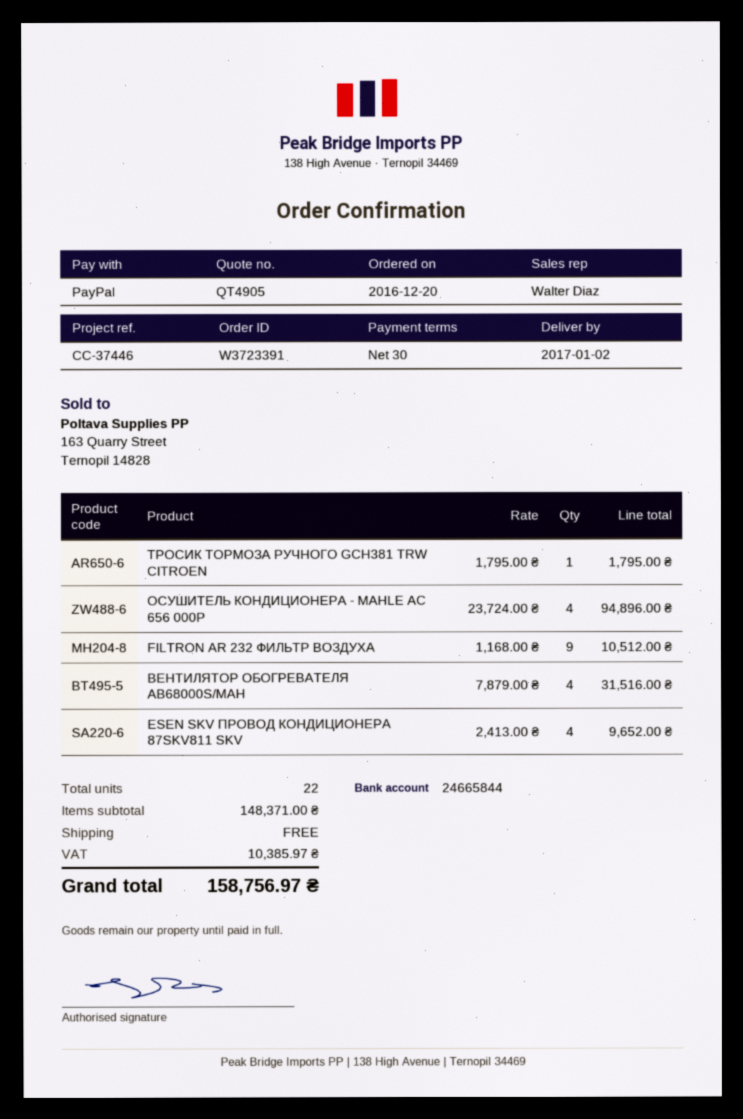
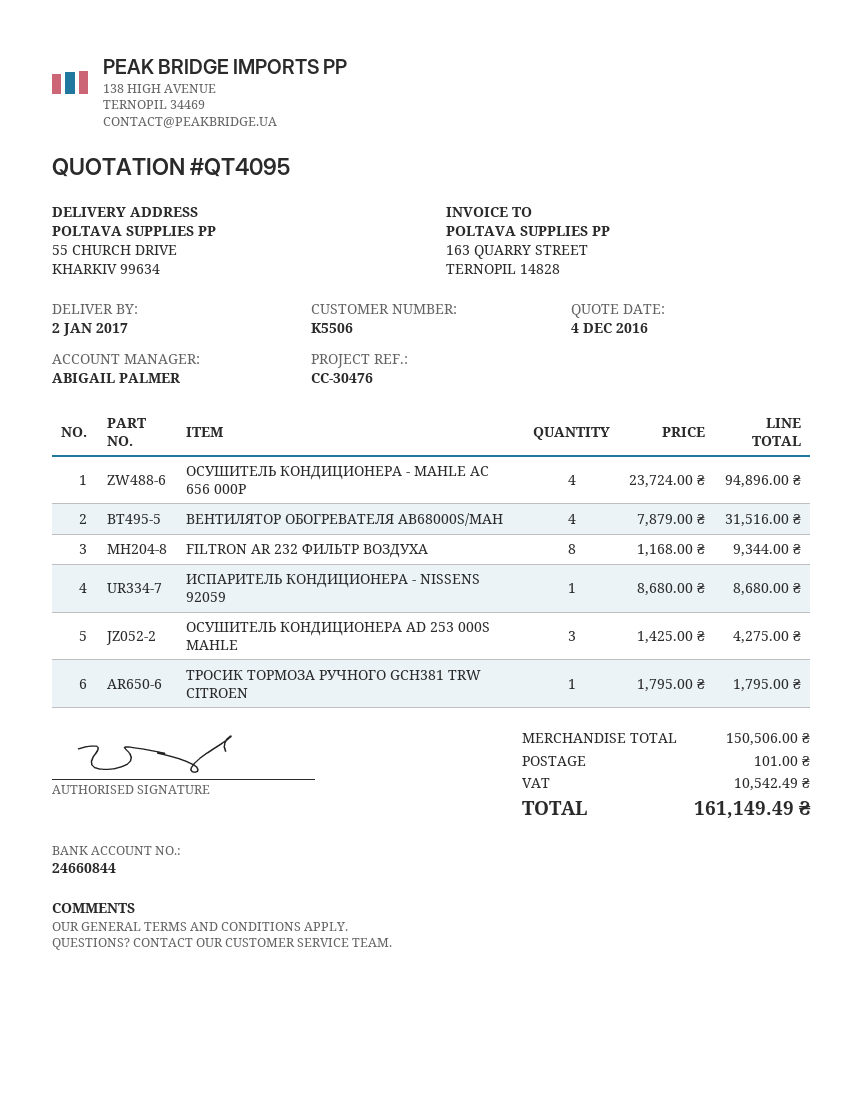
quote number: QT4905 -> QT4095
reference: CC-37446 -> CC-30476
sales rep: Walter Diaz -> ABIGAIL PALMER
bank account: 24665844 -> 24660844
FILTRON AR 232 ФИЛЬТР ВОЗДУХА: 9 x 1168.00 = 10512.00 -> 8 x 1168.00 = 9344.00
ESEN SKV ПРОВОД КОНДИЦИОНЕРА 87SKV811 SKV: 4 x 2413.00 = 9652.00 -> none
ИСПАРИТЕЛЬ КОНДИЦИОНЕРА - NISSENS 92059: none -> 1 x 8680.00 = 8680.00
ОСУШИТЕЛЬ КОНДИЦИОНЕРА AD 253 000S MAHLE: none -> 3 x 1425.00 = 4275.00
subtotal: 148371.00 -> 150506.00
shipping: 0.00 -> 101.00
tax: 10385.97 -> 10542.49
total: 158756.97 -> 161149.49

